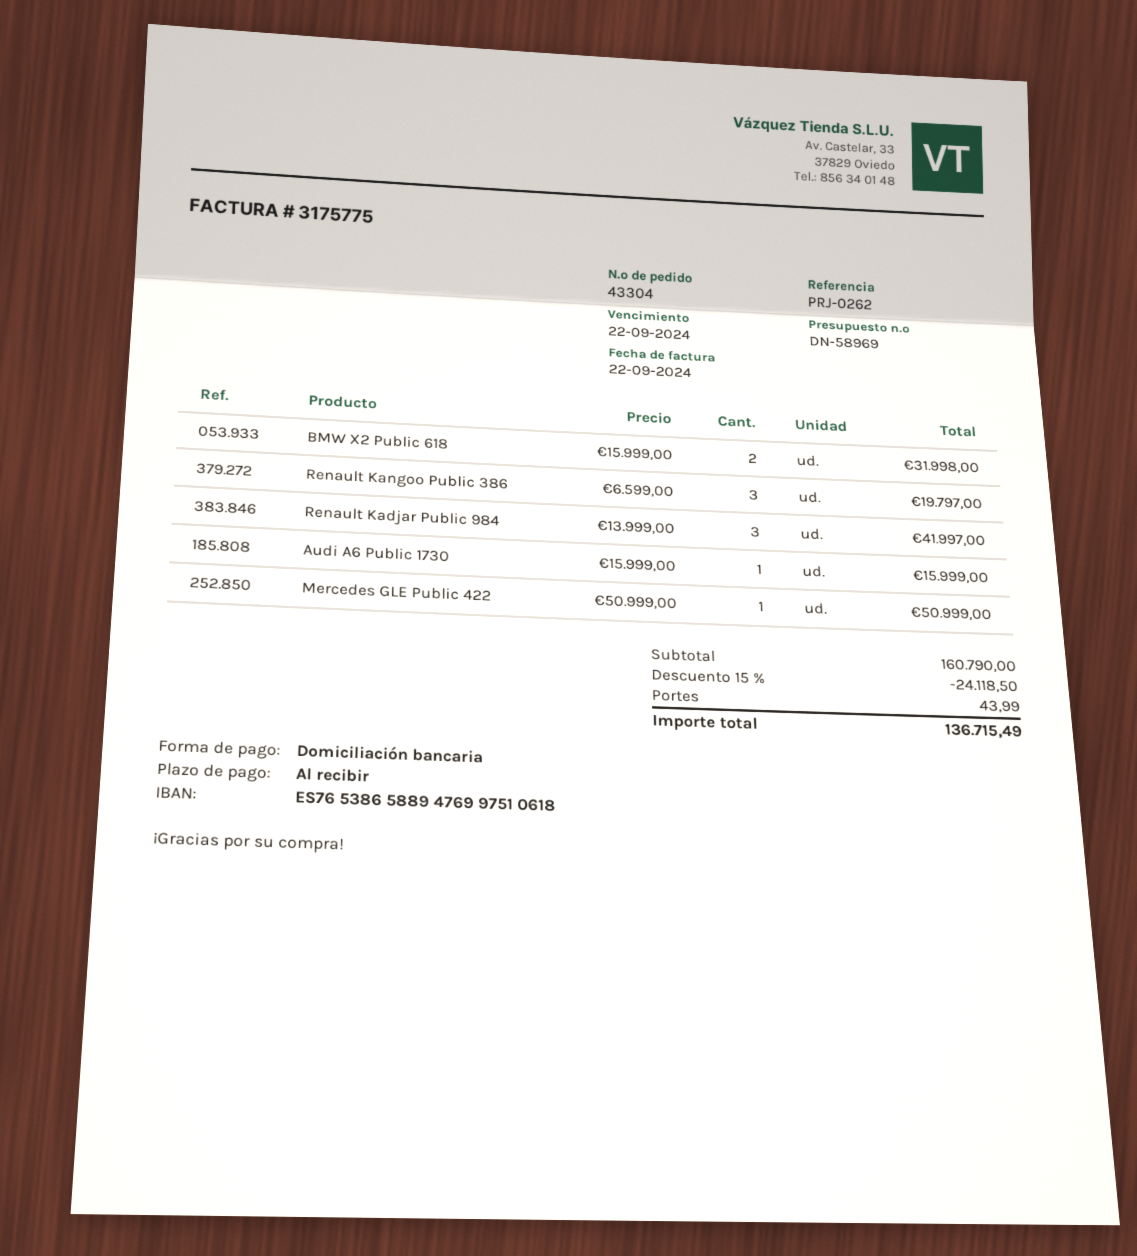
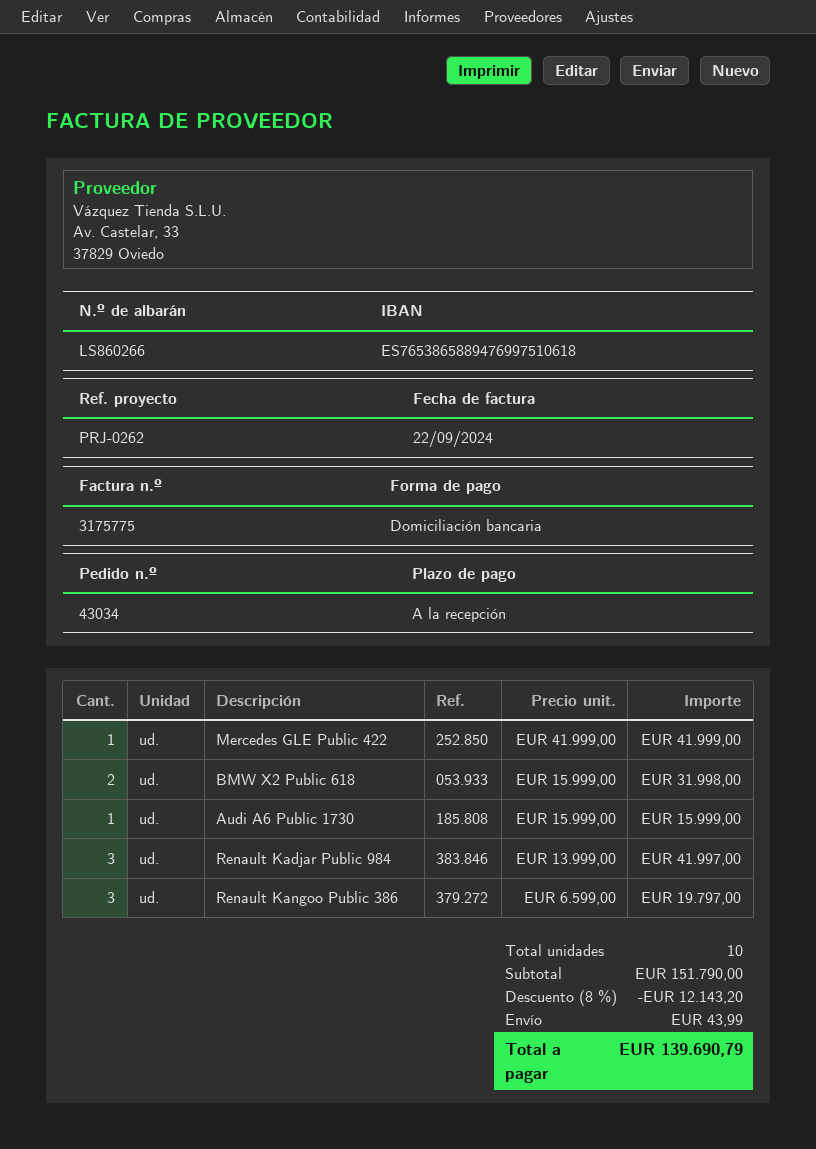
order number: 43304 -> 43034
Mercedes GLE Public 422: 1 x 50999.00 = 50999.00 -> 1 x 41999.00 = 41999.00
subtotal: 160790.00 -> 151790.00
discount: 15% = 24118.50 -> 8% = 12143.20
total: 136715.49 -> 139690.79

